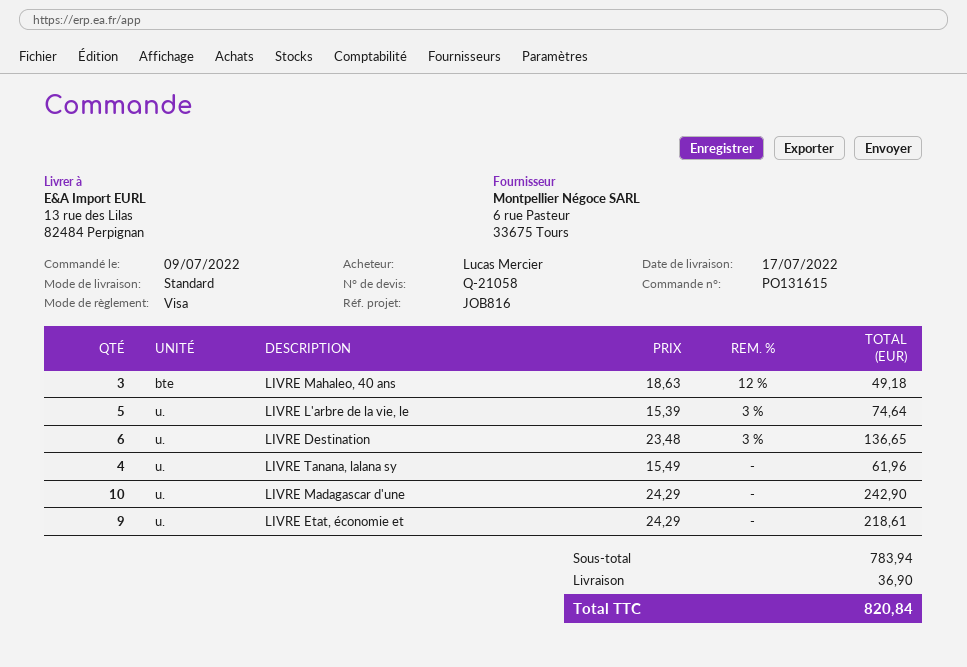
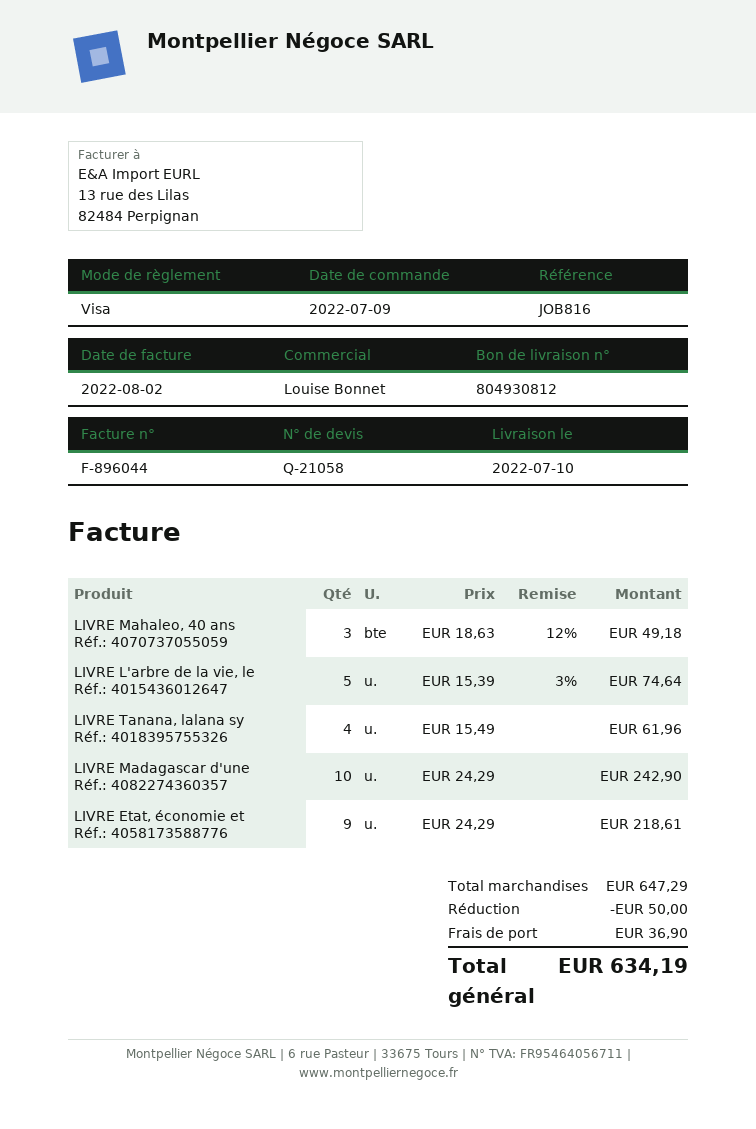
delivery date: 2022-07-17 -> 2022-07-10
LIVRE Destination: 6 x 23.48 - 3% = 136.65 -> none
subtotal: 783.94 -> 647.29
discount: none -> 50.00
total: 820.84 -> 634.19

